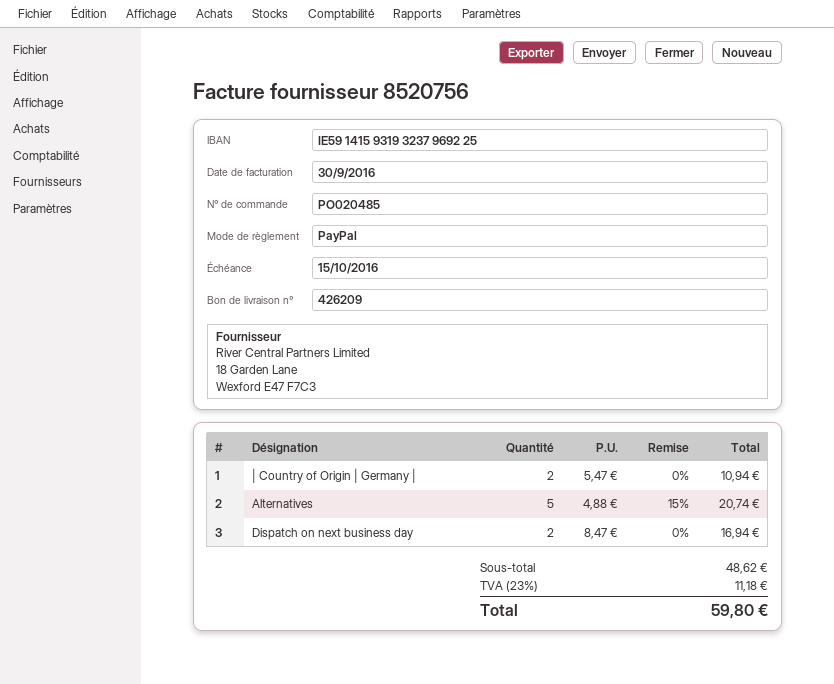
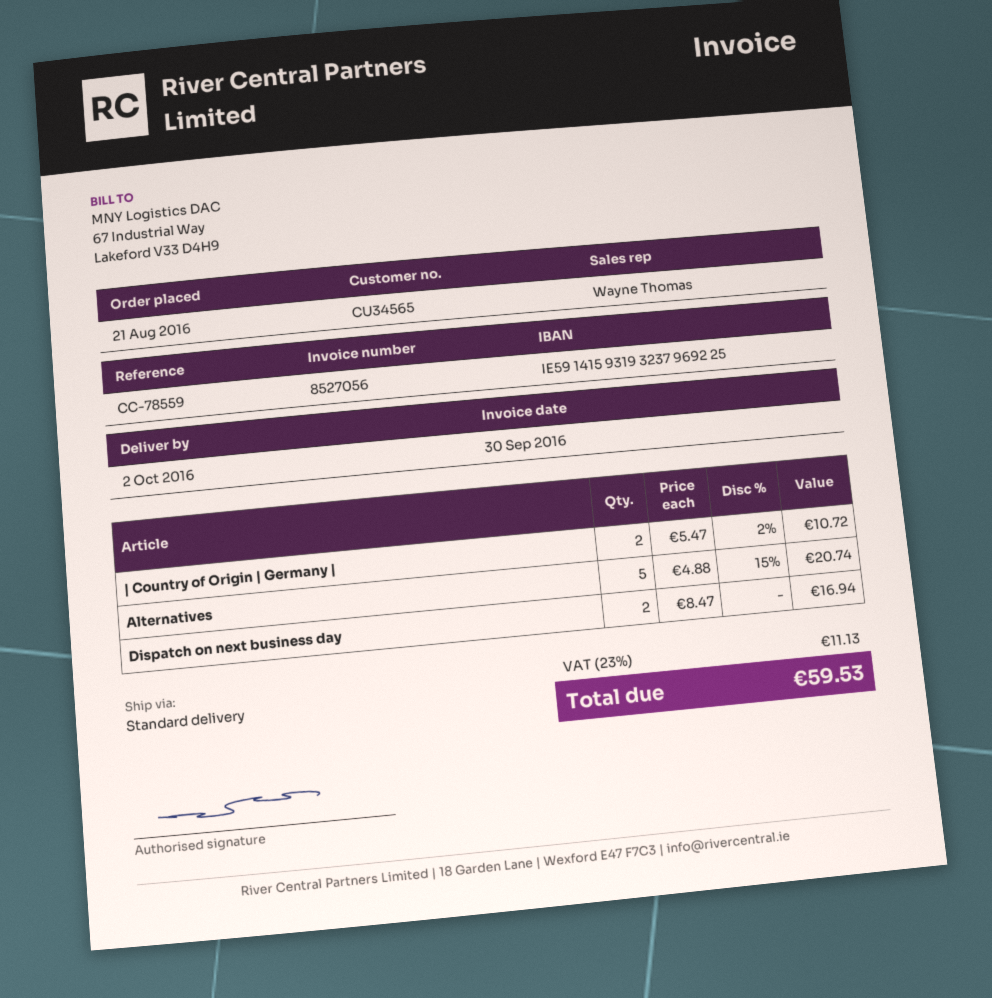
invoice number: 8520756 -> 8527056
| Country of Origin | Germany |: 2 x 5.47 = 10.94 -> 2 x 5.47 - 2% = 10.72
tax: 23% = 11.18 -> 23% = 11.13
total: 59.80 -> 59.53

